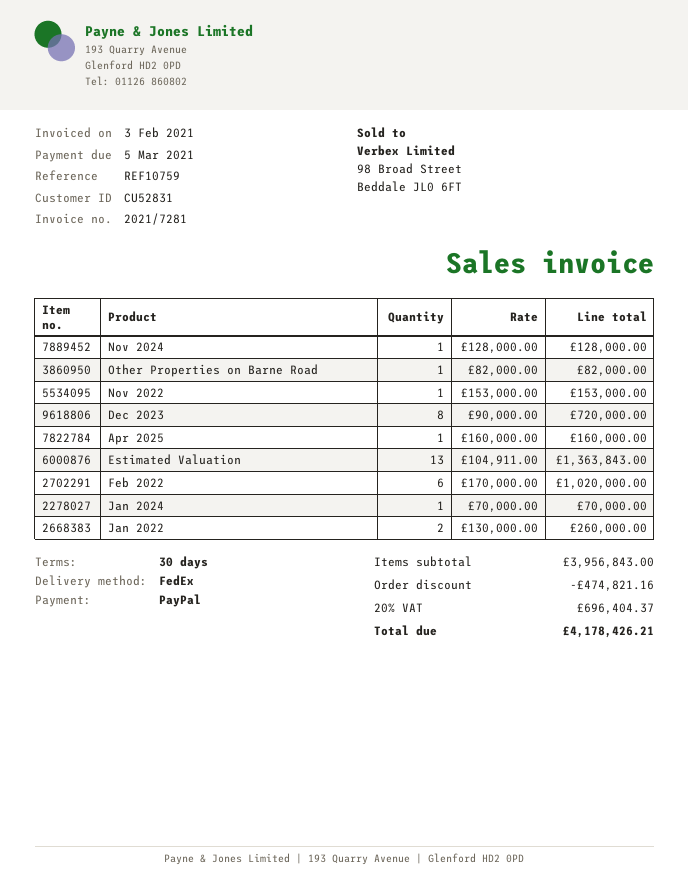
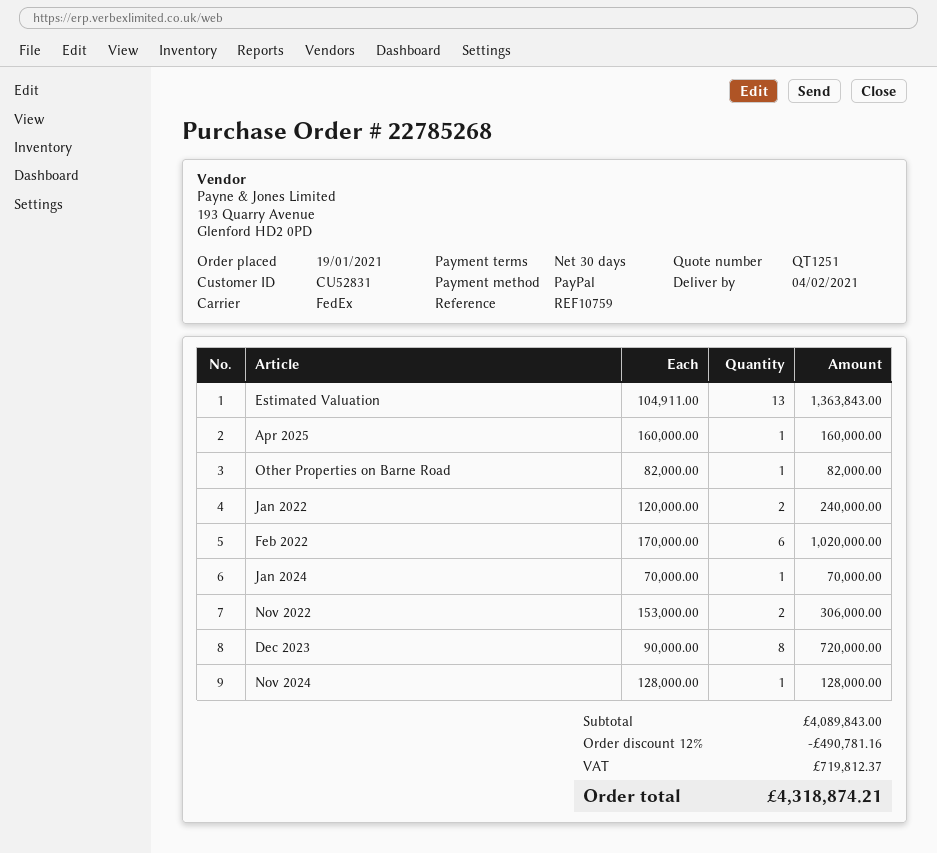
Nov 2022: 1 x 153000.00 = 153000.00 -> 2 x 153000.00 = 306000.00
Jan 2022: 2 x 130000.00 = 260000.00 -> 2 x 120000.00 = 240000.00
subtotal: 3956843.00 -> 4089843.00
discount: 474821.16 -> 490781.16
tax: 696404.37 -> 719812.37
total: 4178426.21 -> 4318874.21

